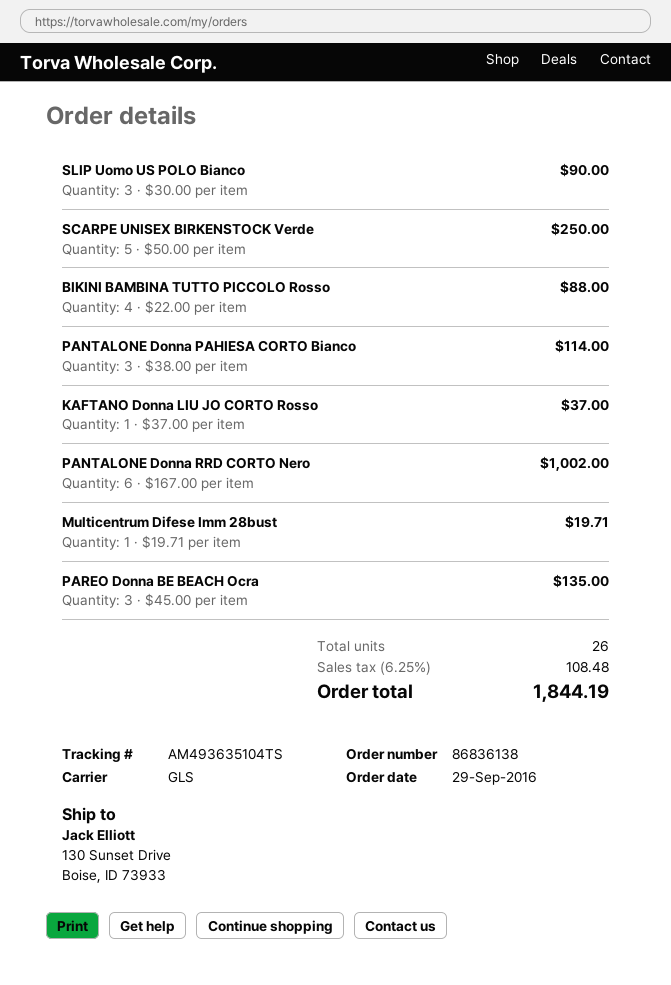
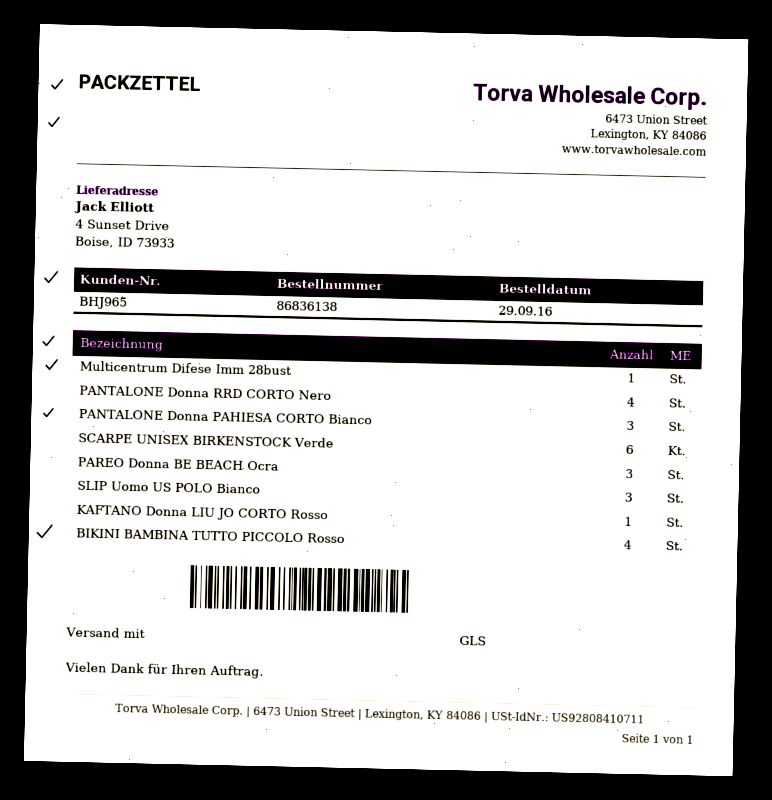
ship to: 130 Sunset Drive, Boise, ID 73933 -> 4 Sunset Drive, Boise, ID 73933
SCARPE UNISEX BIRKENSTOCK Verde: 5 -> 6
PANTALONE Donna RRD CORTO Nero: 6 -> 4

